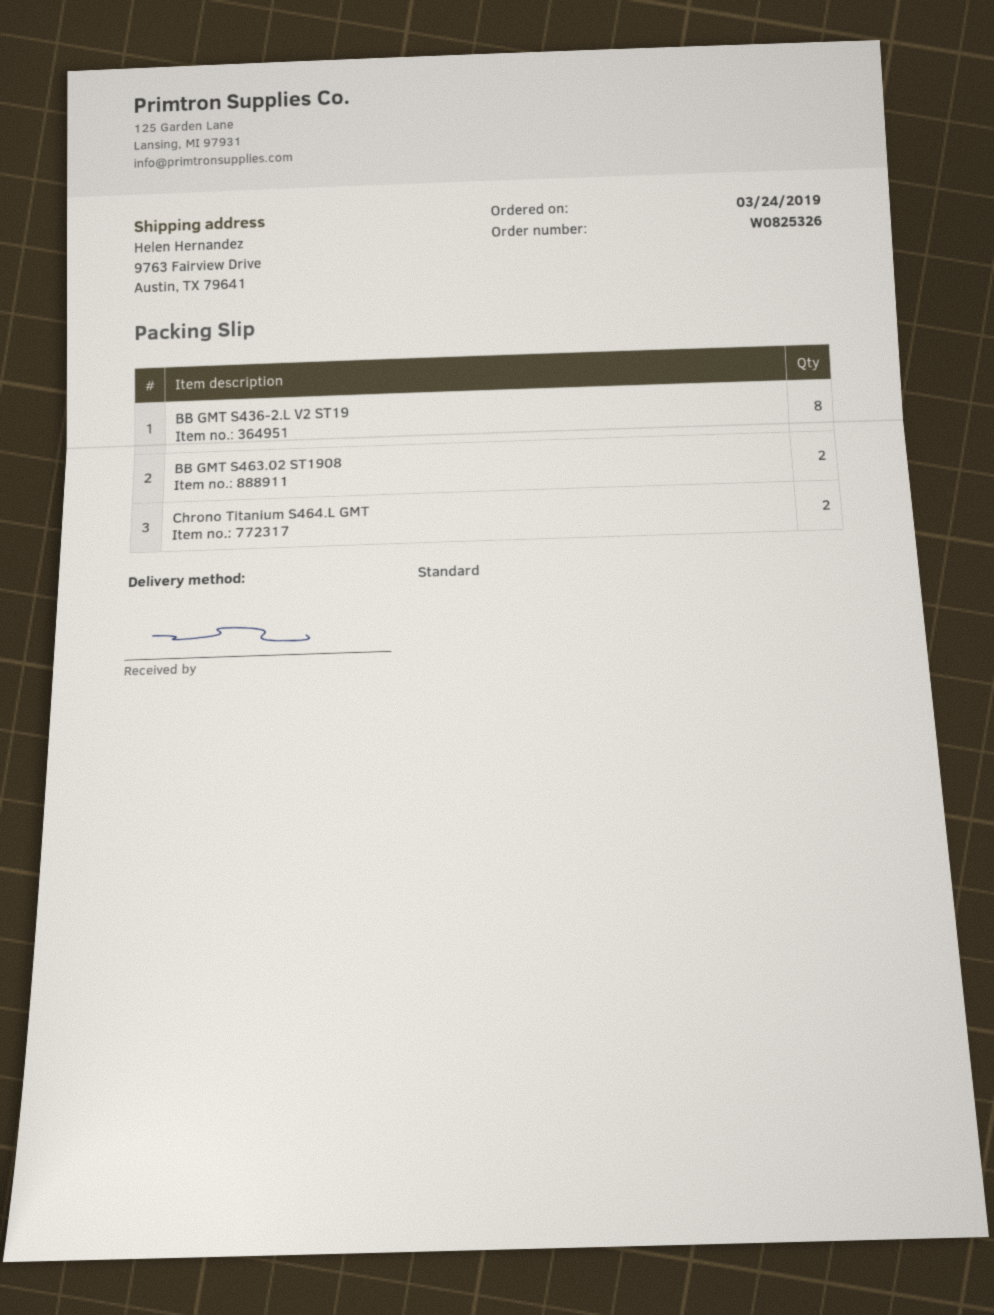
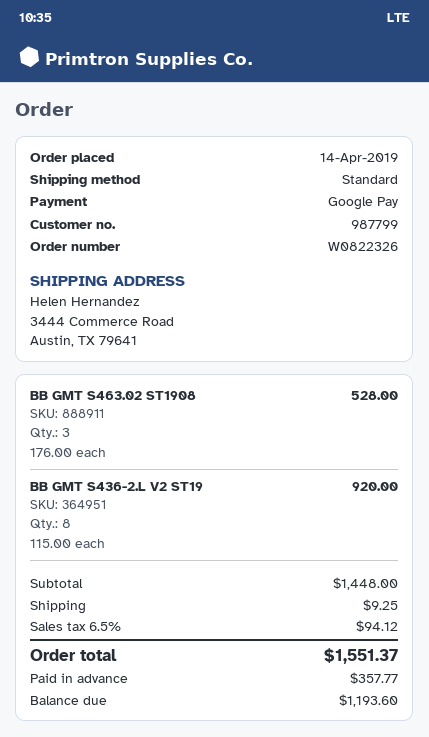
order number: W0825326 -> W0822326
order date: 2019-03-24 -> 2019-04-14
ship to: 9763 Fairview Drive, Austin, TX 79641 -> 3444 Commerce Road, Austin, TX 79641
BB GMT S463.02 ST1908: 2 -> 3
Chrono Titanium S464.L GMT: 2 -> none

